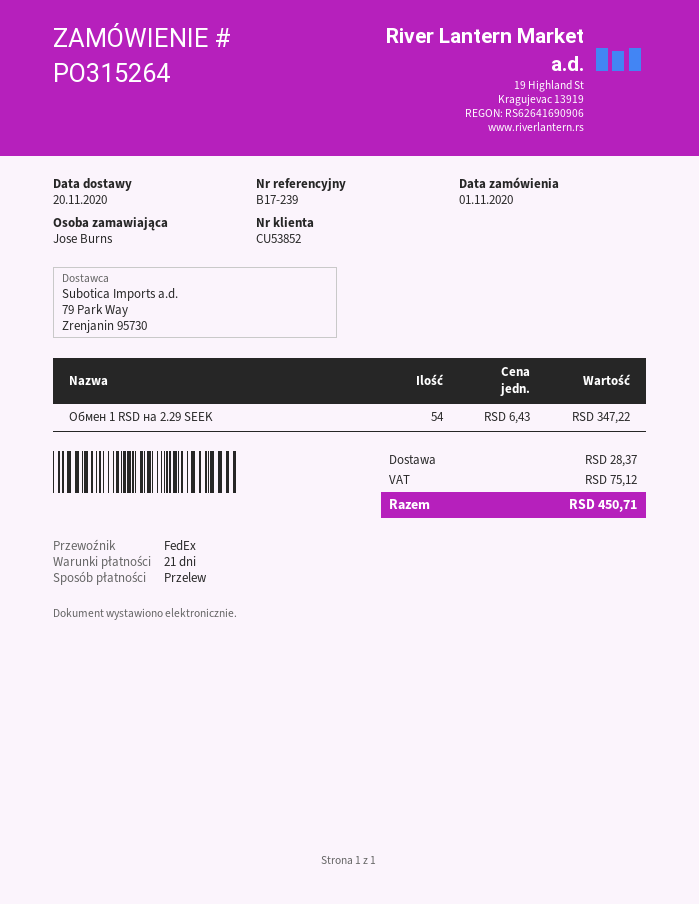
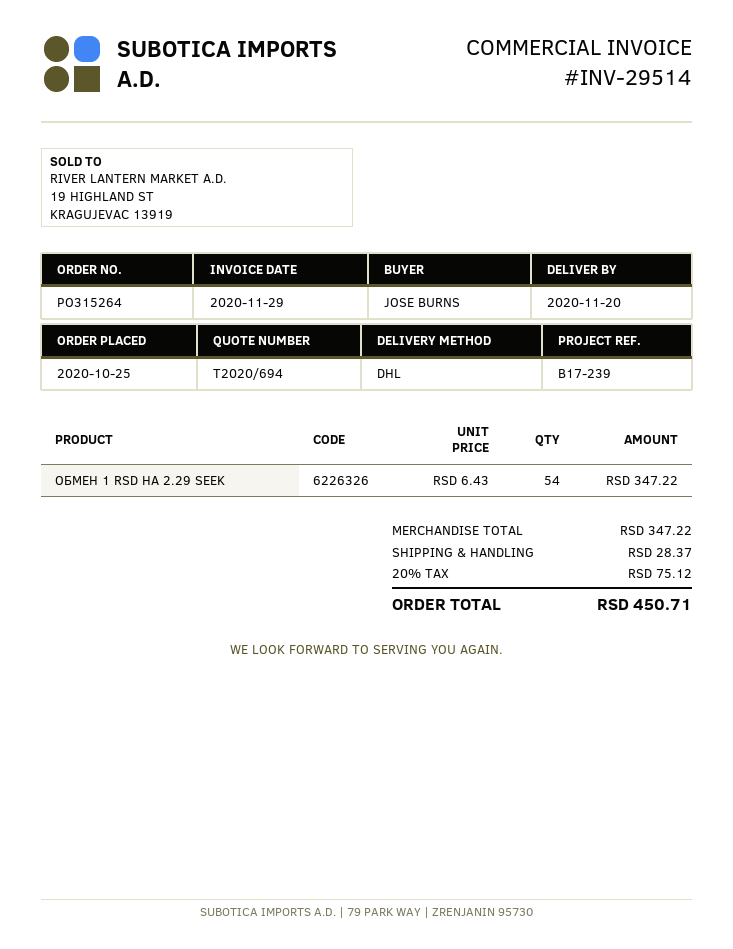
order date: 2020-11-01 -> 2020-10-25
shipping method: FedEx -> DHL

